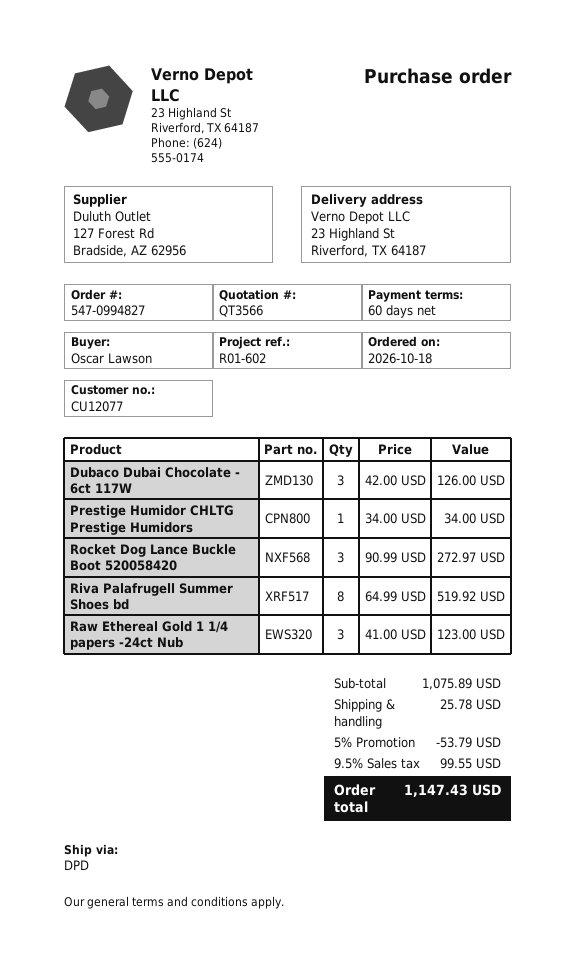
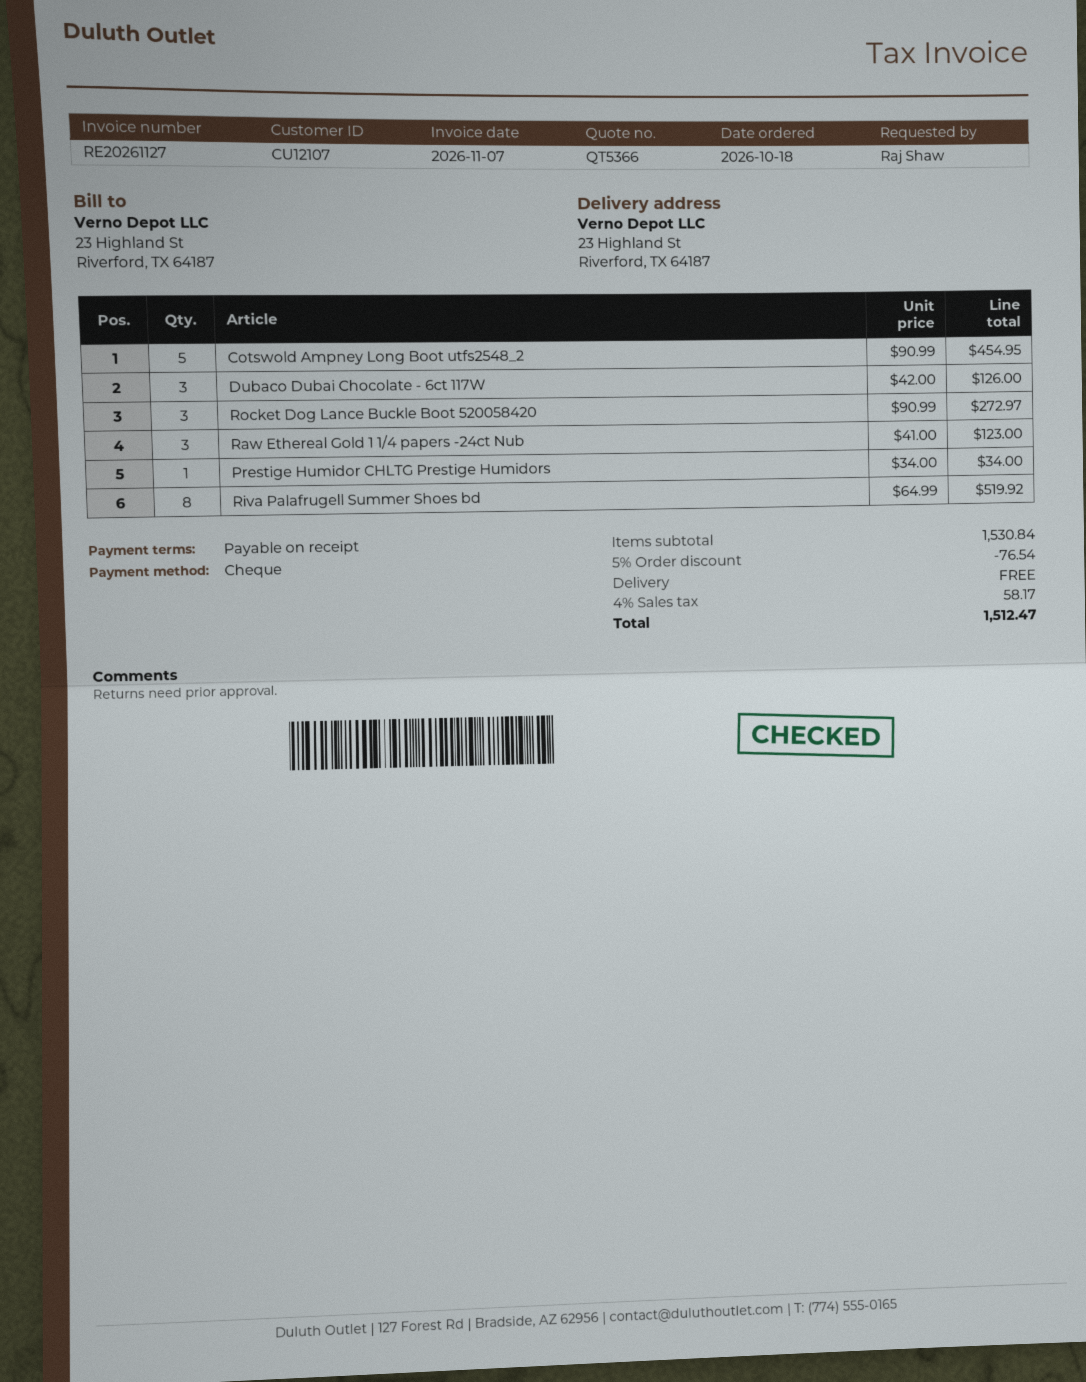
quote number: QT3566 -> QT5366
payment terms: 60 days -> on receipt
customer number: CU12077 -> CU12107
ordered by: Oscar Lawson -> Raj Shaw
Cotswold Ampney Long Boot utfs2548_2: none -> 5 x 90.99 = 454.95
subtotal: 1075.89 -> 1530.84
discount: 5% = 53.79 -> 5% = 76.54
shipping: 25.78 -> 0.00
tax: 9.5% = 99.55 -> 4% = 58.17
total: 1147.43 -> 1512.47

